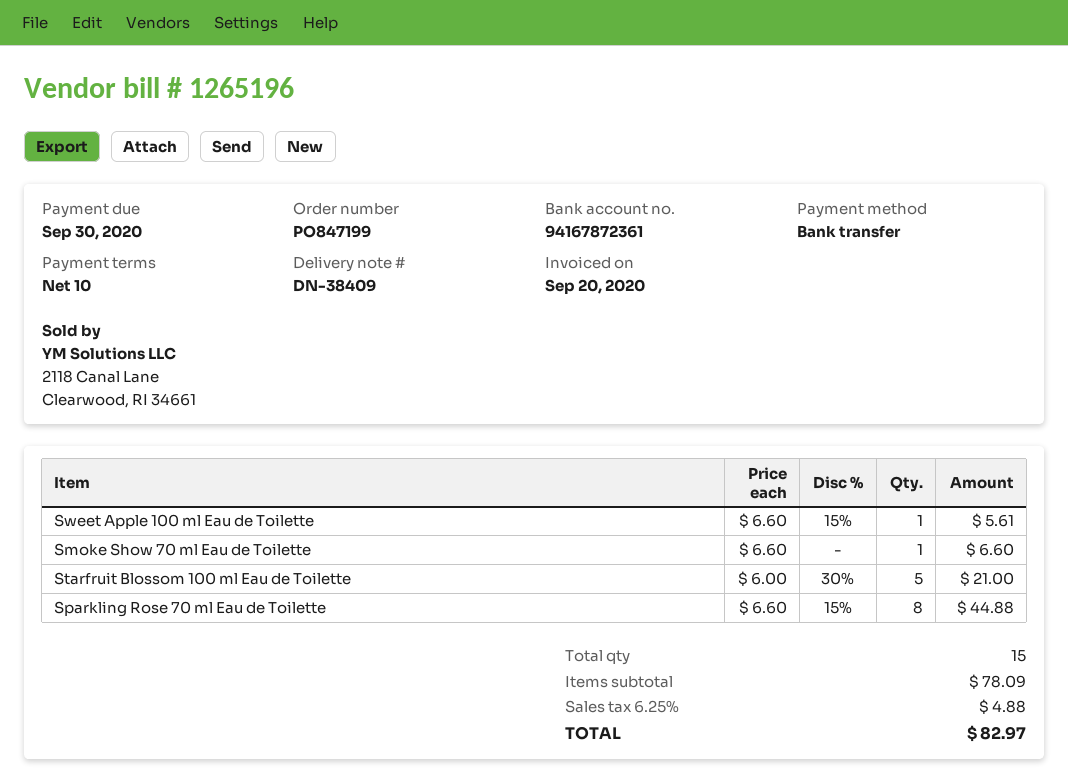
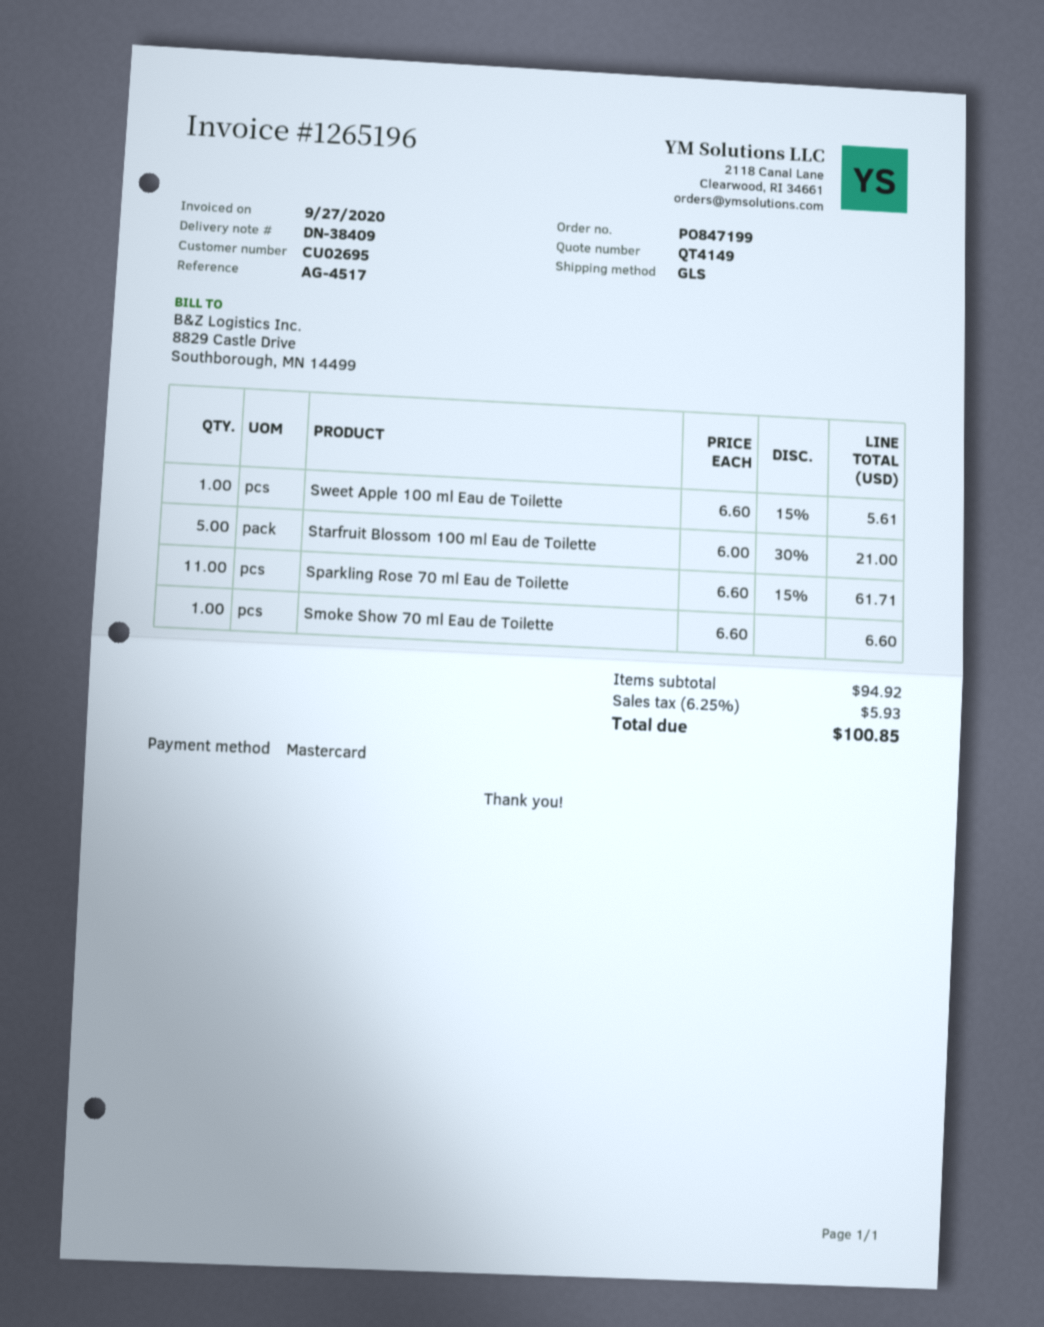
invoice date: 2020-09-20 -> 2020-09-27
payment method: bank transfer -> Mastercard
Sparkling Rose 70 ml Eau de Toilette: 8 x 6.60 - 15% = 44.88 -> 11 x 6.60 - 15% = 61.71
subtotal: 78.09 -> 94.92
tax: 6.25% = 4.88 -> 6.25% = 5.93
total: 82.97 -> 100.85

